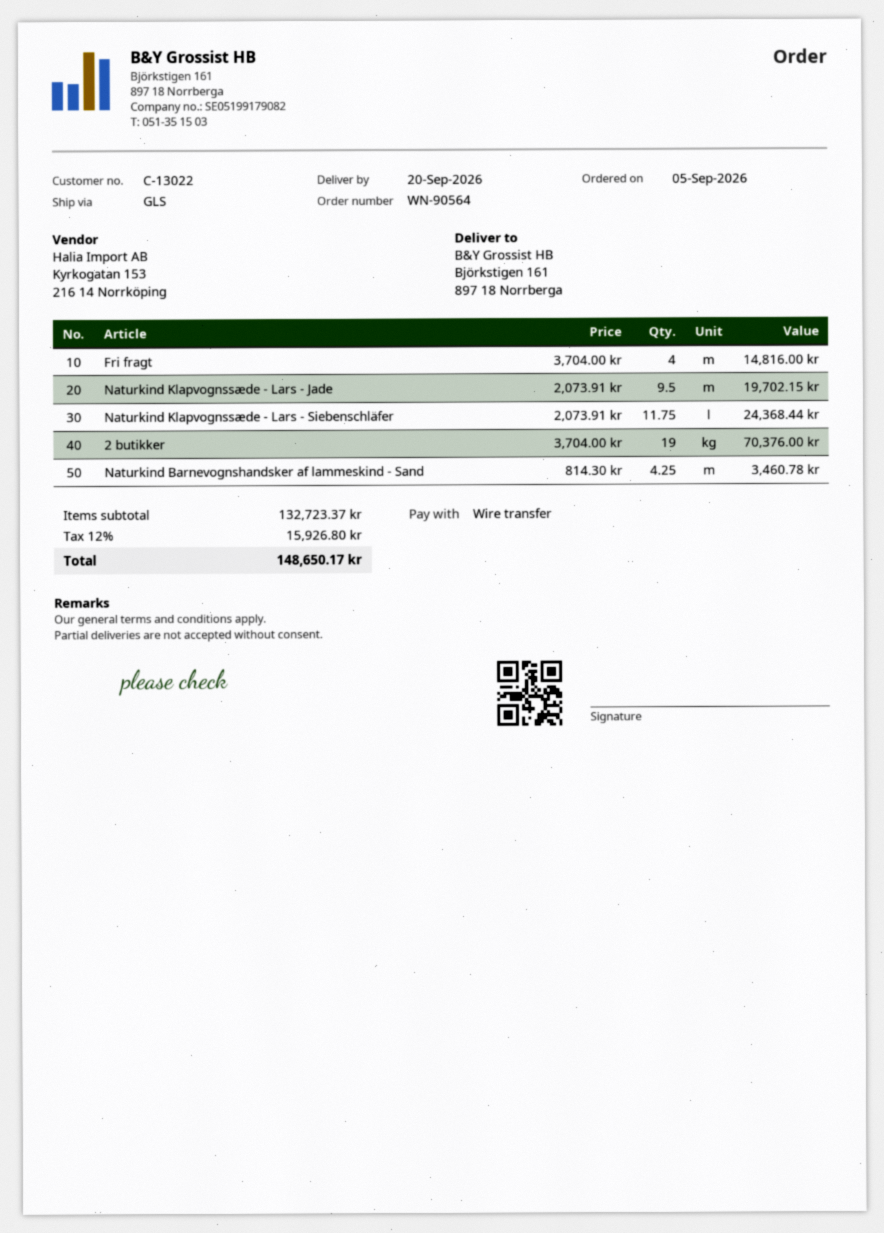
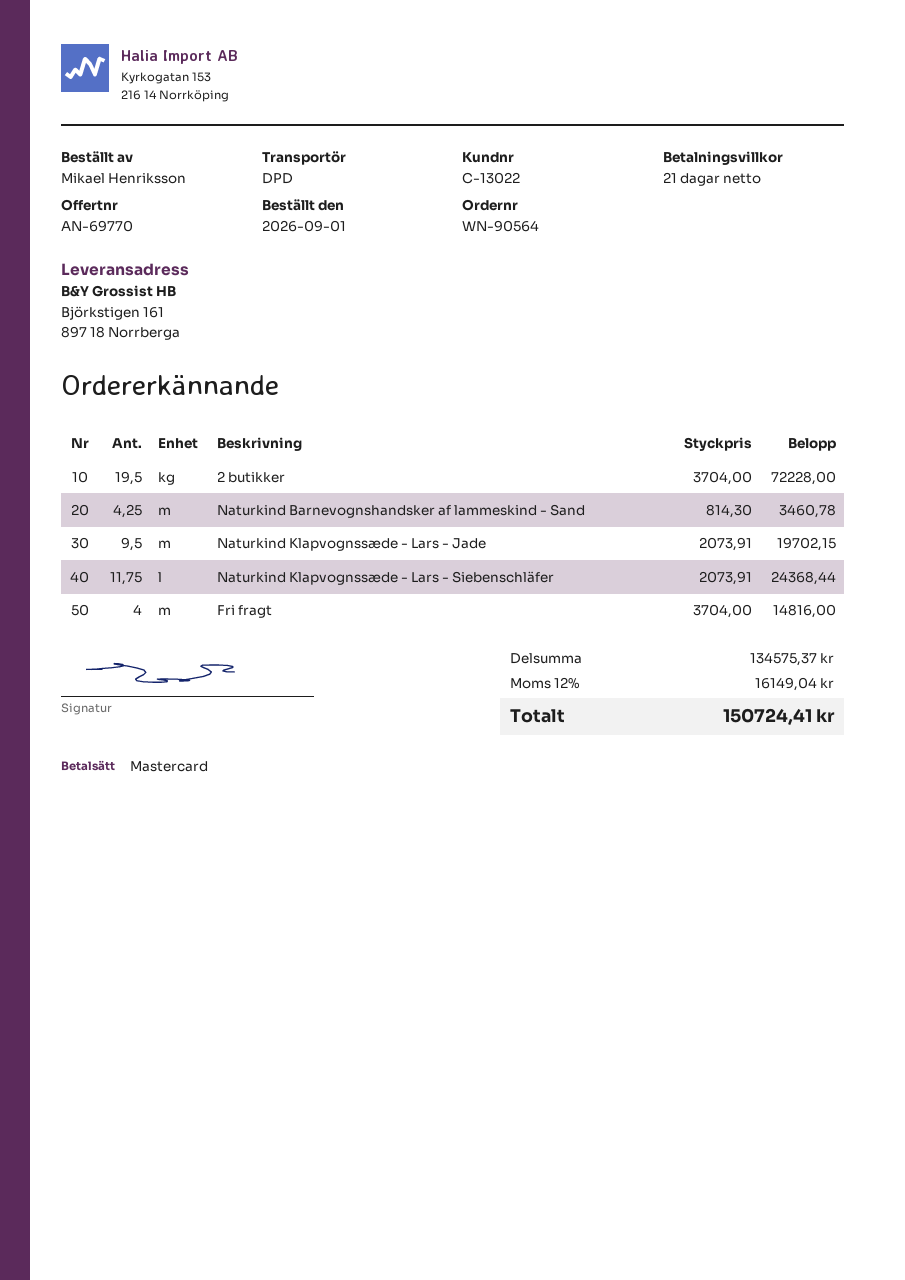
order date: 2026-09-05 -> 2026-09-01
payment method: bank transfer -> Mastercard
shipping method: GLS -> DPD
2 butikker: 19 x 3704.00 = 70376.00 -> 19.5 x 3704.00 = 72228.00
subtotal: 132723.37 -> 134575.37
tax: 12% = 15926.80 -> 12% = 16149.04
total: 148650.17 -> 150724.41

